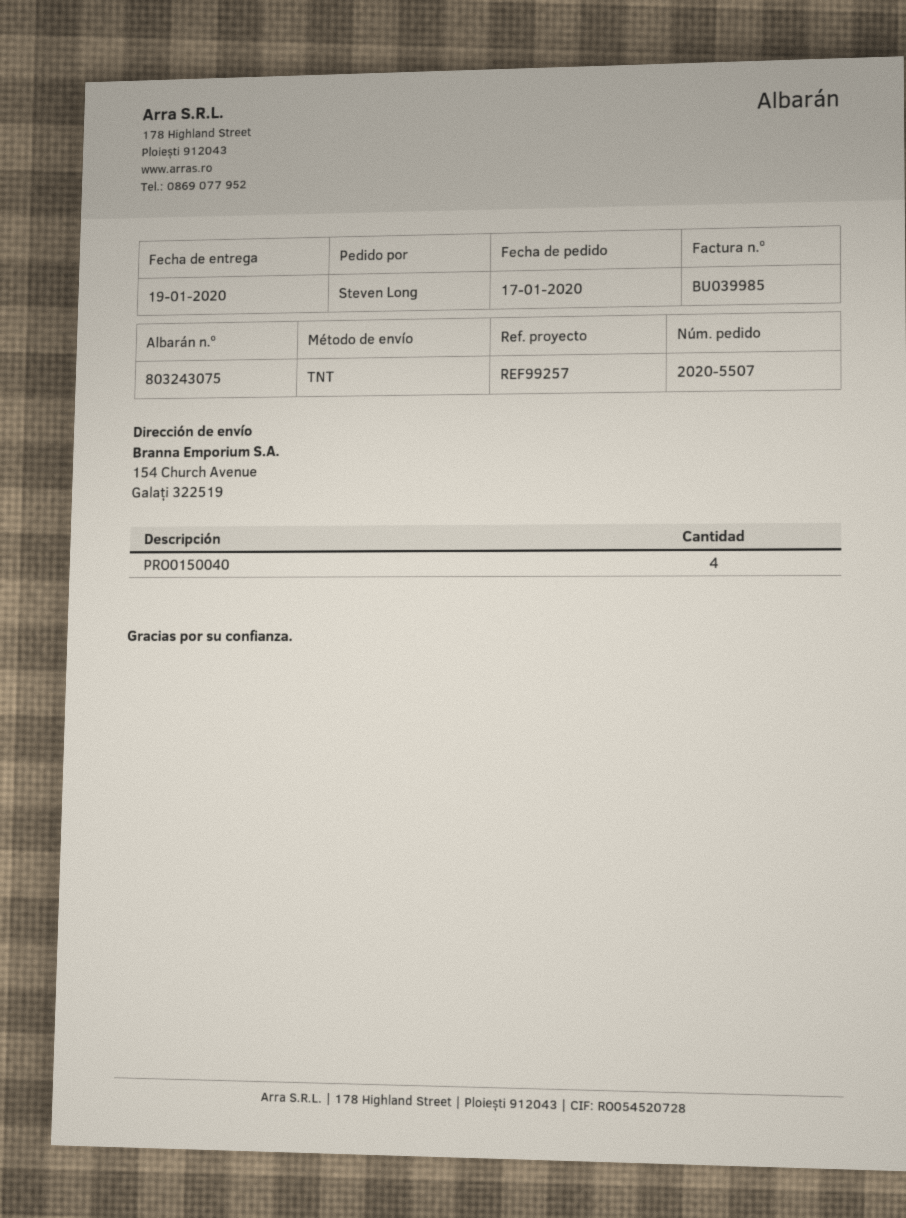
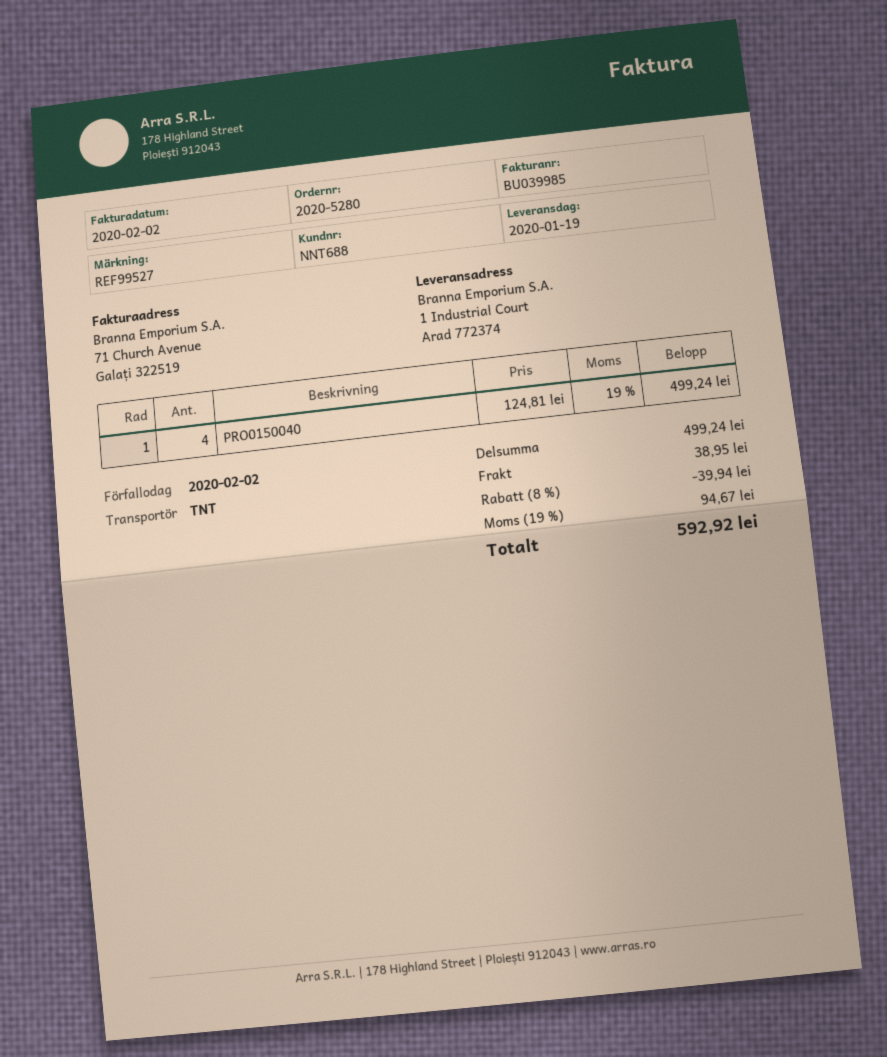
order number: 2020-5507 -> 2020-5280
reference: REF99257 -> REF99527
ship to: 154 Church Avenue, Galați 322519 -> 1 Industrial Court, Arad 772374

